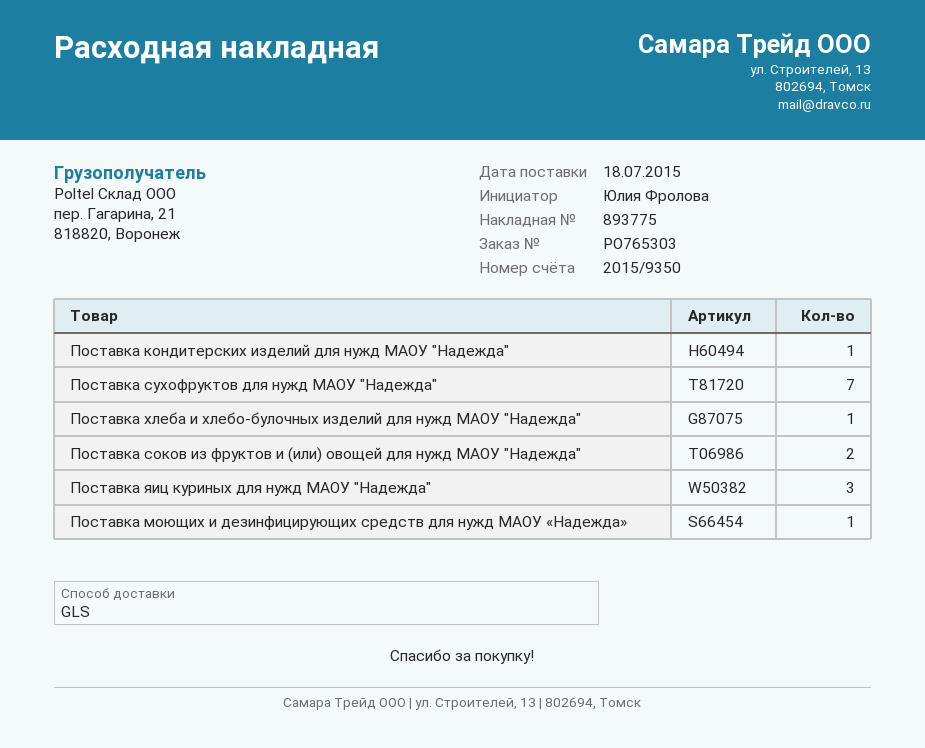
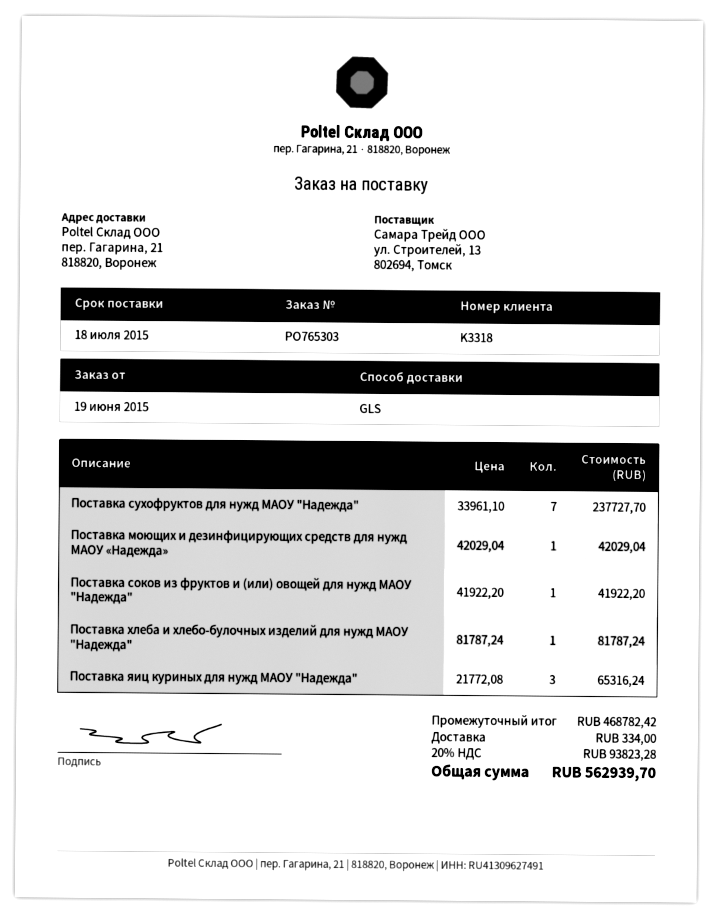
Поставка кондитерских изделий для нужд МАОУ "Надежда": 1 -> none
Поставка соков из фруктов и (или) овощей для нужд МАОУ "Надежда": 2 -> 1

